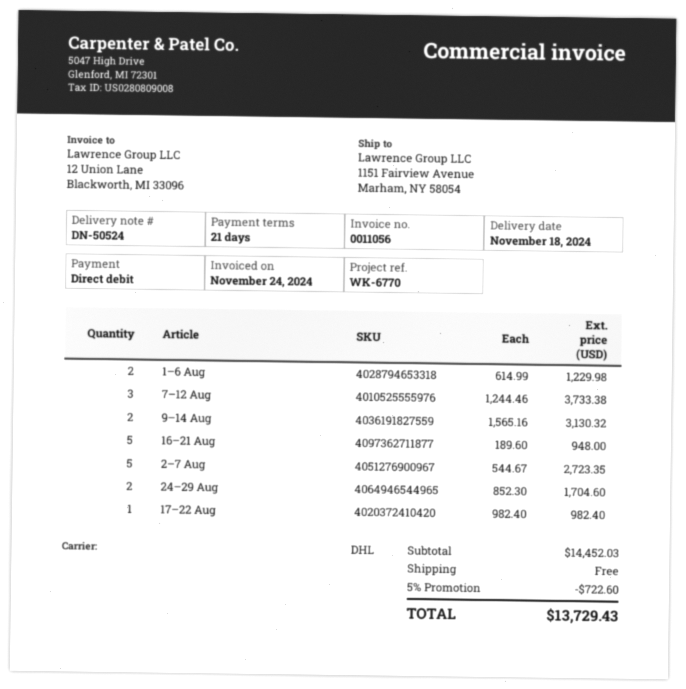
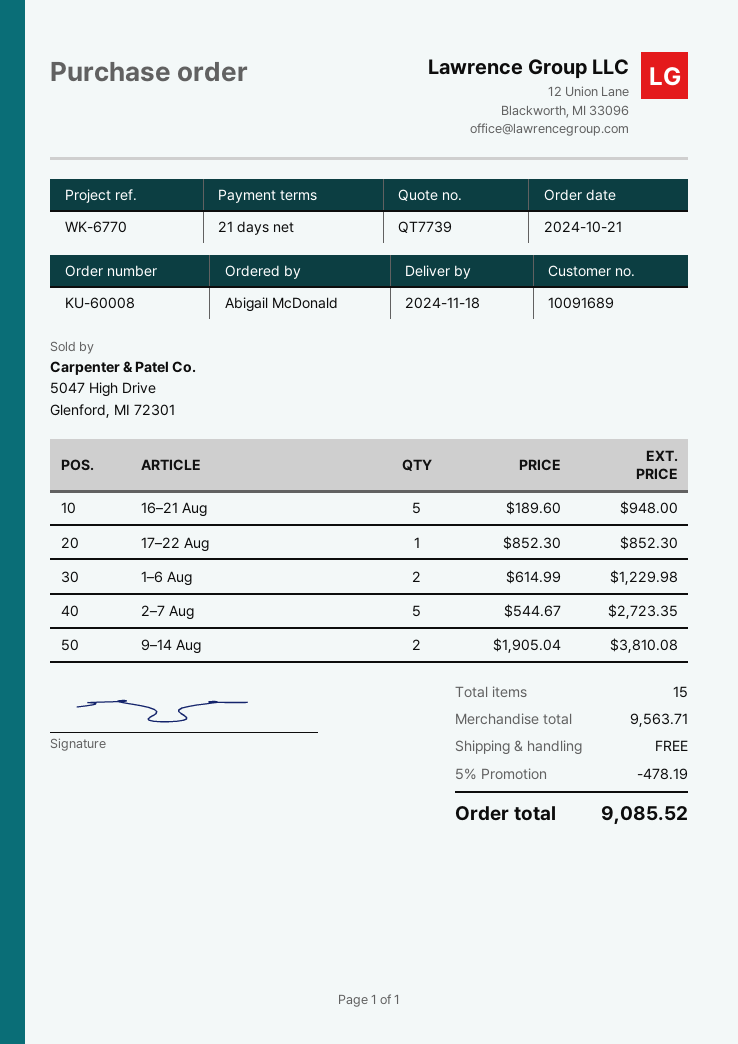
7–12 Aug: 3 x 1244.46 = 3733.38 -> none
9–14 Aug: 2 x 1565.16 = 3130.32 -> 2 x 1905.04 = 3810.08
24–29 Aug: 2 x 852.30 = 1704.60 -> none
17–22 Aug: 1 x 982.40 = 982.40 -> 1 x 852.30 = 852.30
subtotal: 14452.03 -> 9563.71
discount: 5% = 722.60 -> 5% = 478.19
total: 13729.43 -> 9085.52

